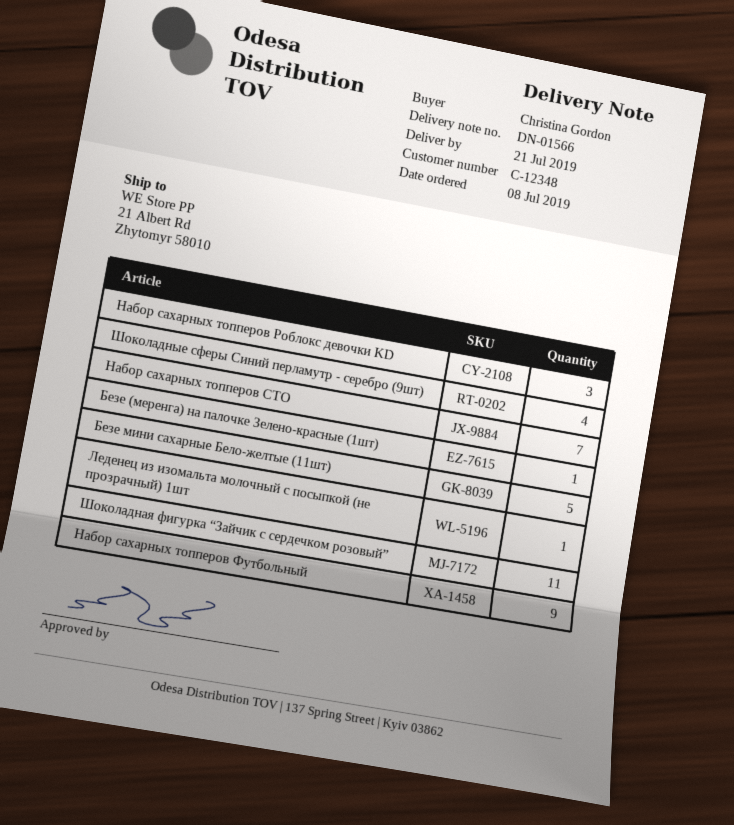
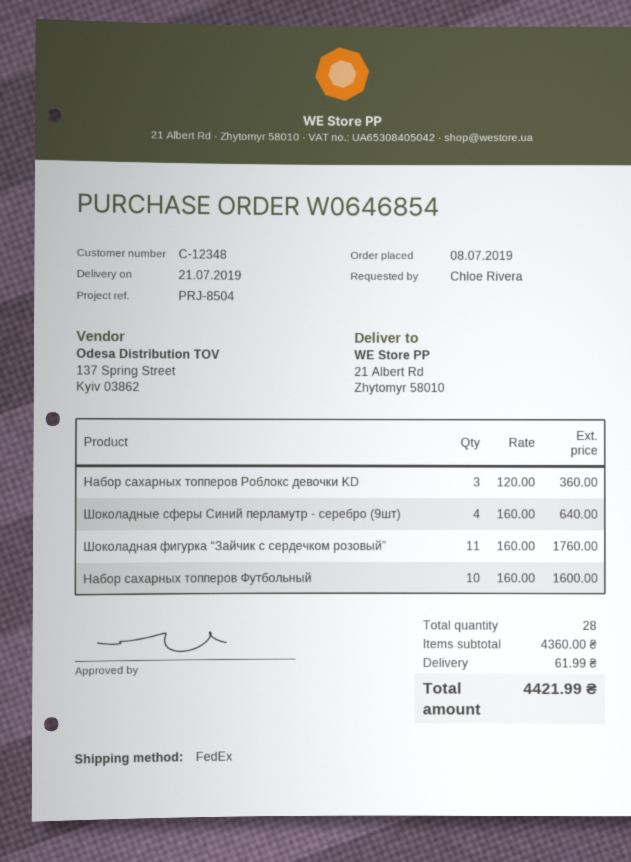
ordered by: Christina Gordon -> Chloe Rivera
Набор сахарных топперов СТО: 7 -> none
Безе (меренга) на палочке Зелено-красные (1шт): 1 -> none
Безе мини сахарные Бело-желтые (11шт): 5 -> none
Леденец из изомальта молочный с посыпкой (не прозрачный) 1шт: 1 -> none
Набор сахарных топперов Футбольный: 9 -> 10

